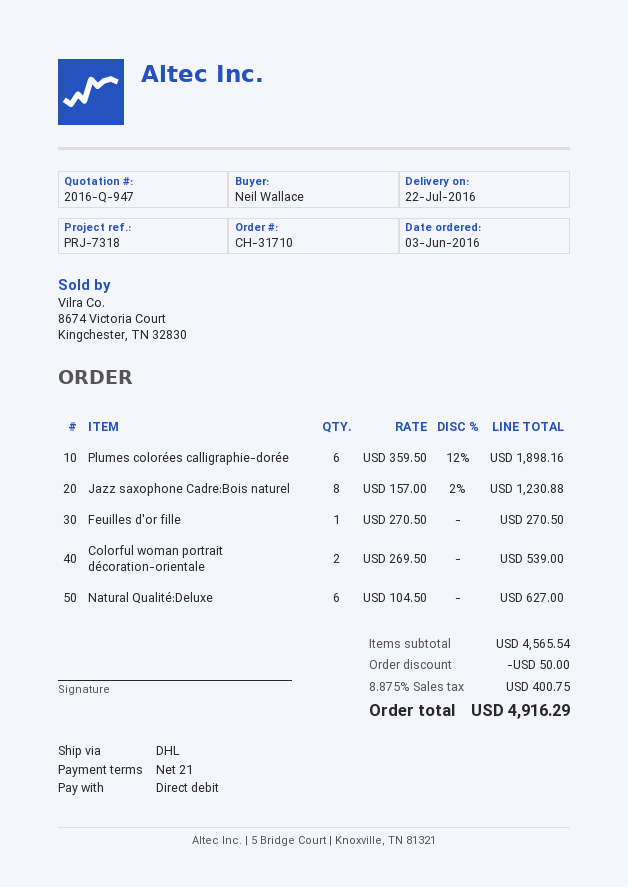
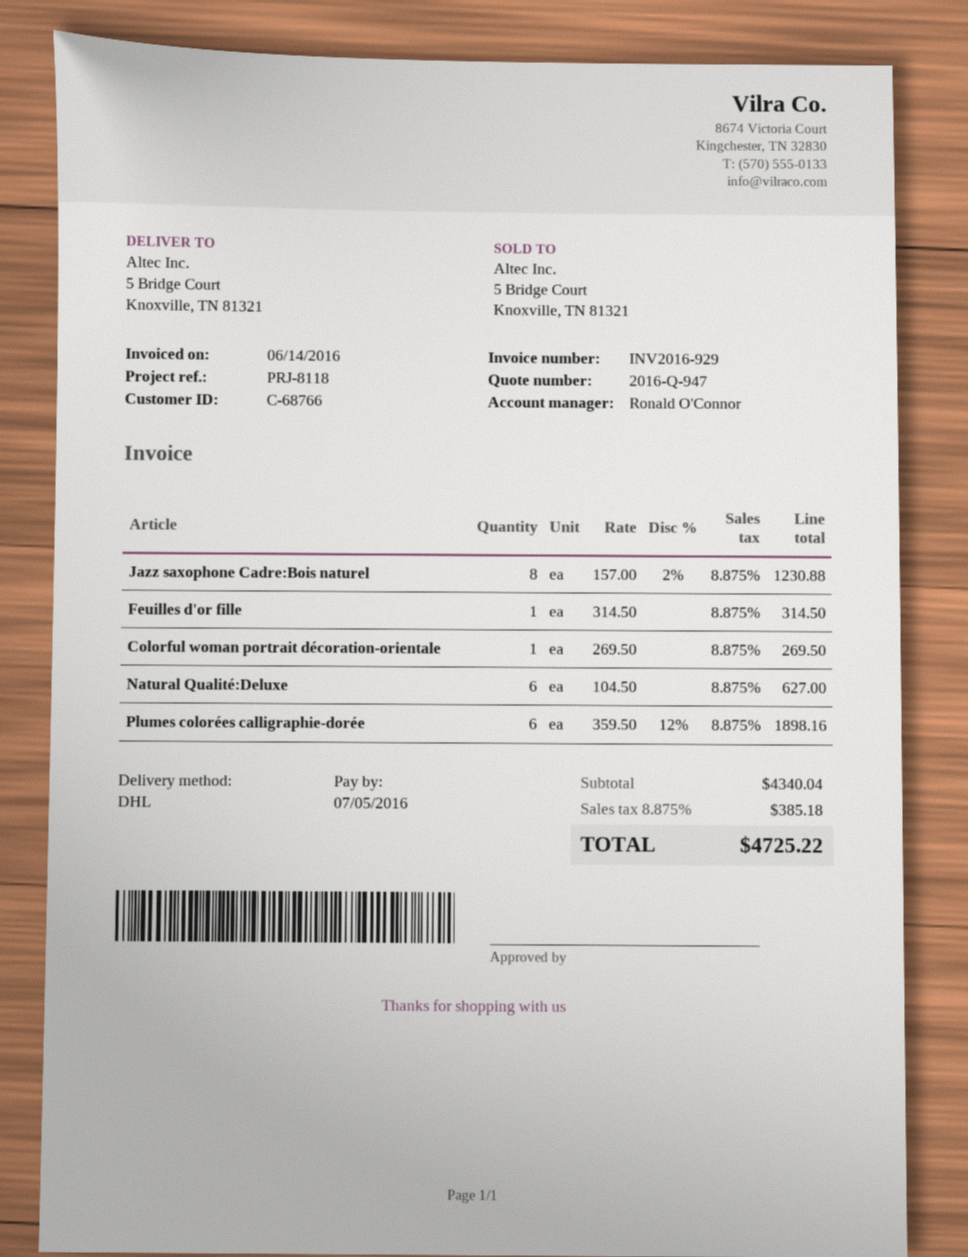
reference: PRJ-7318 -> PRJ-8118
Feuilles d'or fille: 1 x 270.50 = 270.50 -> 1 x 314.50 = 314.50
Colorful woman portrait décoration-orientale: 2 x 269.50 = 539.00 -> 1 x 269.50 = 269.50
subtotal: 4565.54 -> 4340.04
discount: 50.00 -> none
tax: 8.875% = 400.75 -> 8.875% = 385.18
total: 4916.29 -> 4725.22

